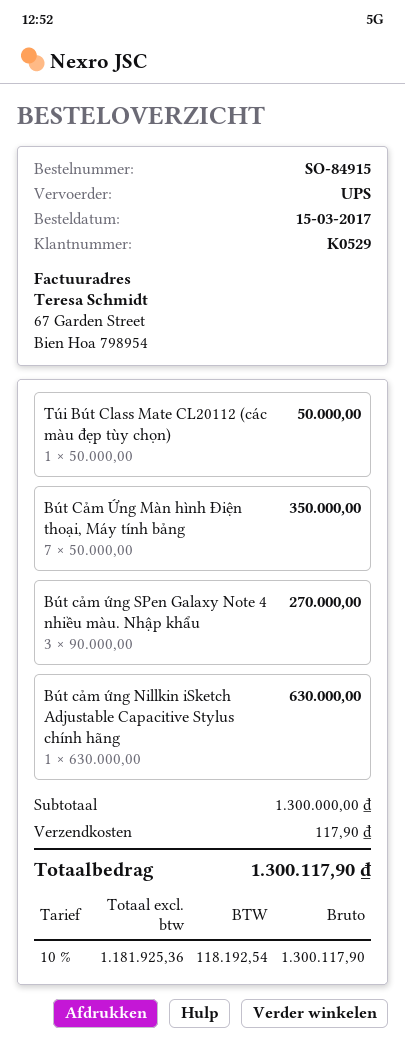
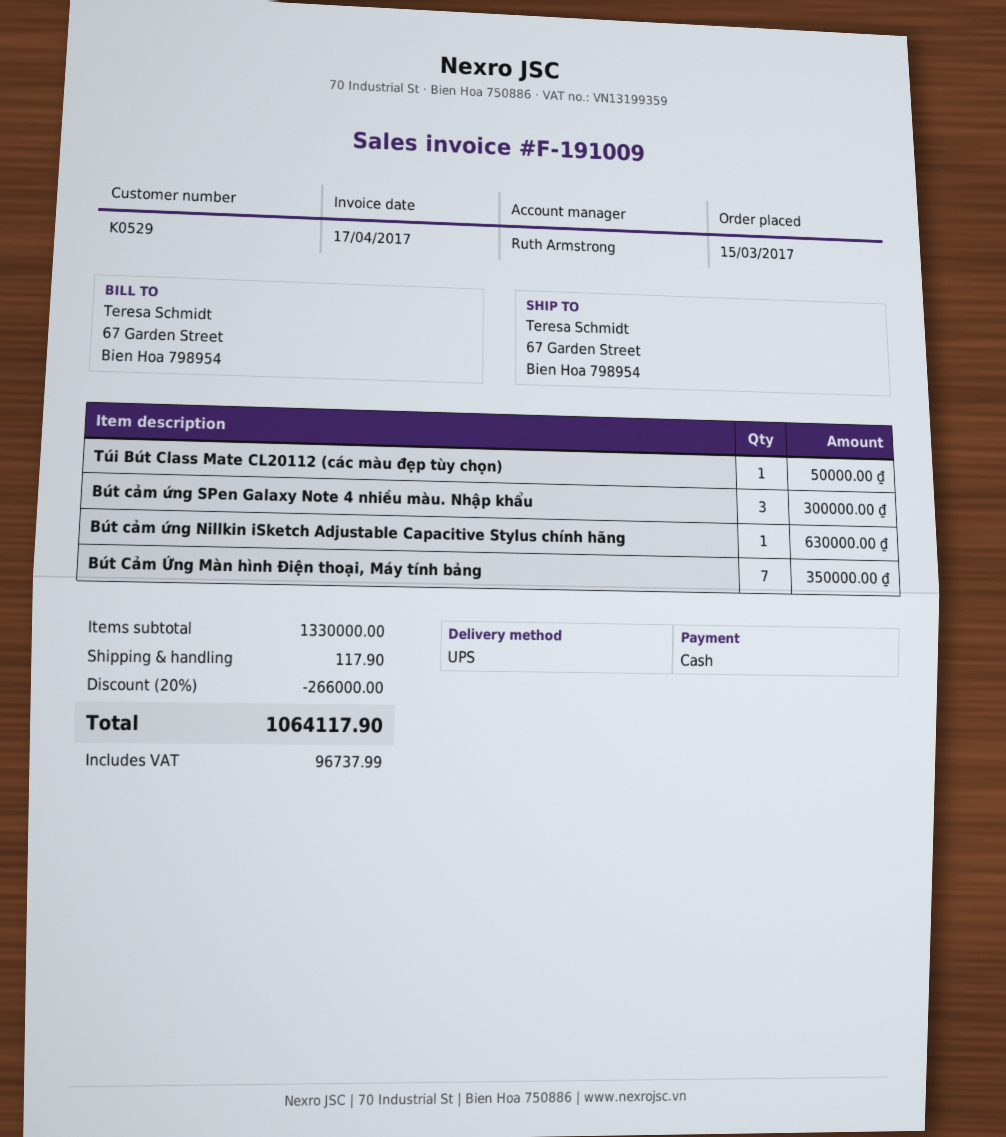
Bút cảm ứng SPen Galaxy Note 4 nhiều màu. Nhập khẩu: 3 for 270000.00 -> 3 for 300000.00
subtotal: 1300000.00 -> 1330000.00
discount: none -> 20% = 266000.00
tax: 118192.54 -> 96737.99
total: 1300117.90 -> 1064117.90

